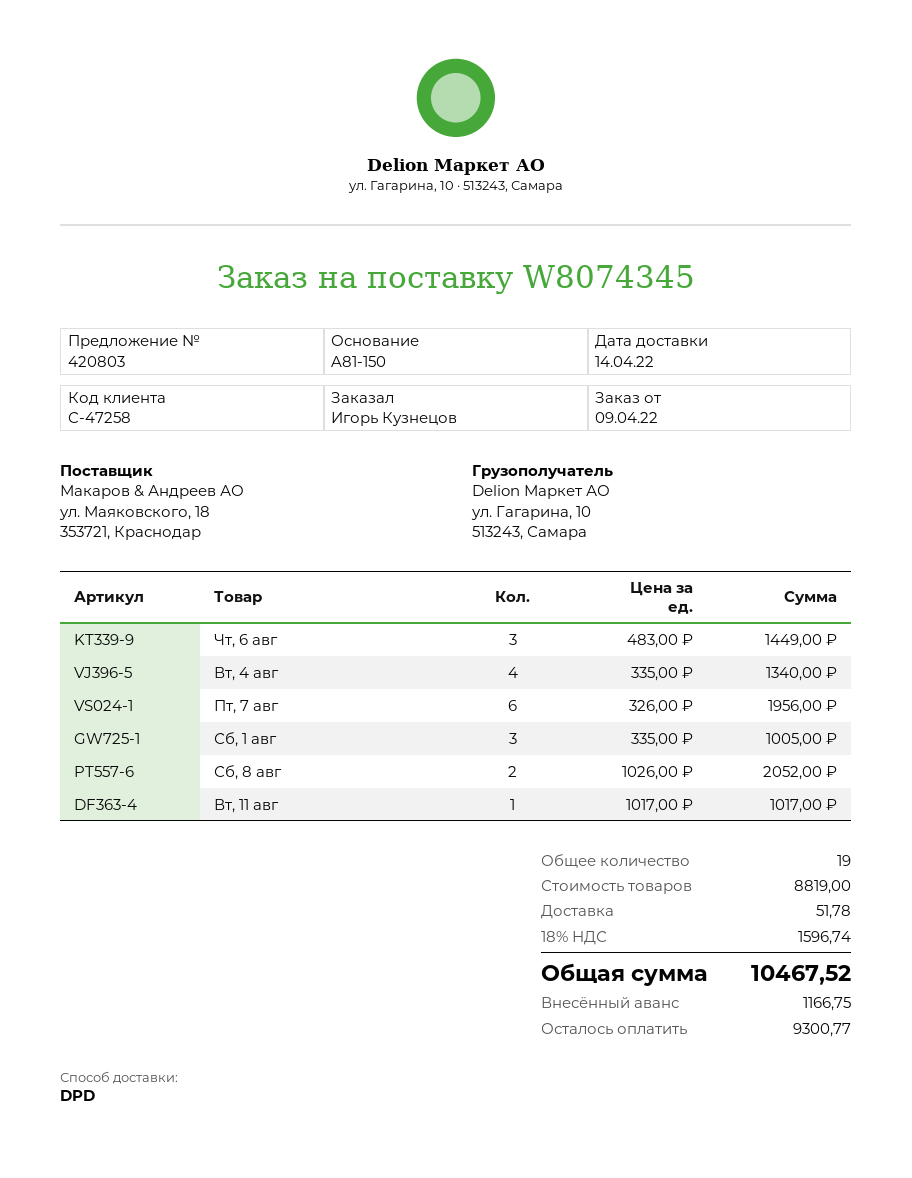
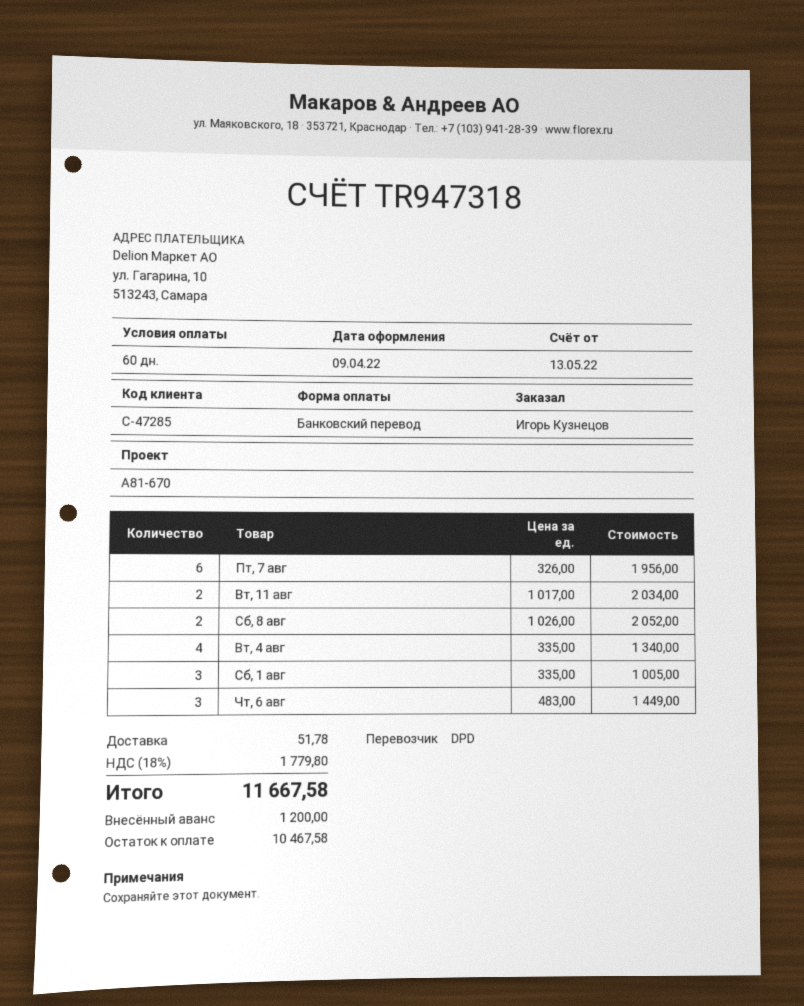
customer number: C-47258 -> C-47285
reference: A81-150 -> A81-670
Вт, 11 авг: 1 x 1017.00 = 1017.00 -> 2 x 1017.00 = 2034.00
tax: 18% = 1596.74 -> 18% = 1779.80
total: 10467.52 -> 11667.58
deposit: 1166.75 -> 1200.00
balance: 9300.77 -> 10467.58

